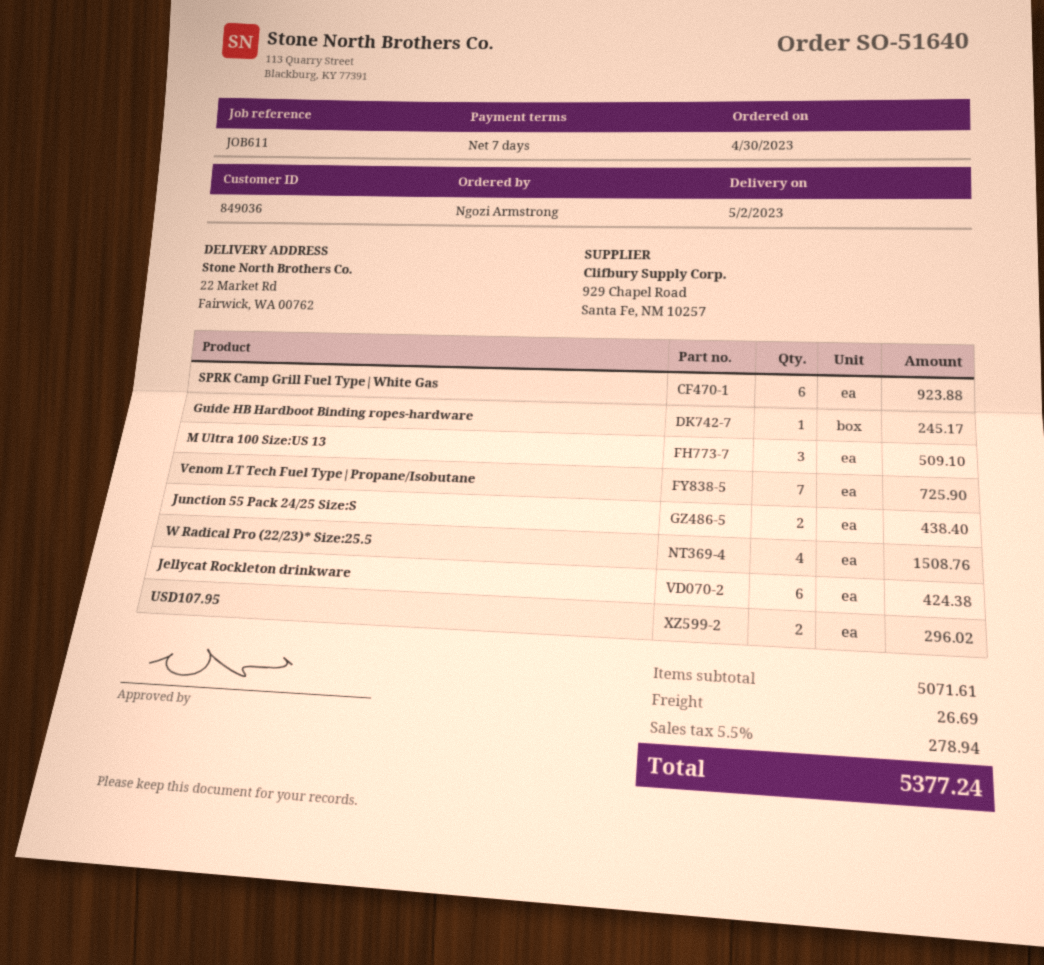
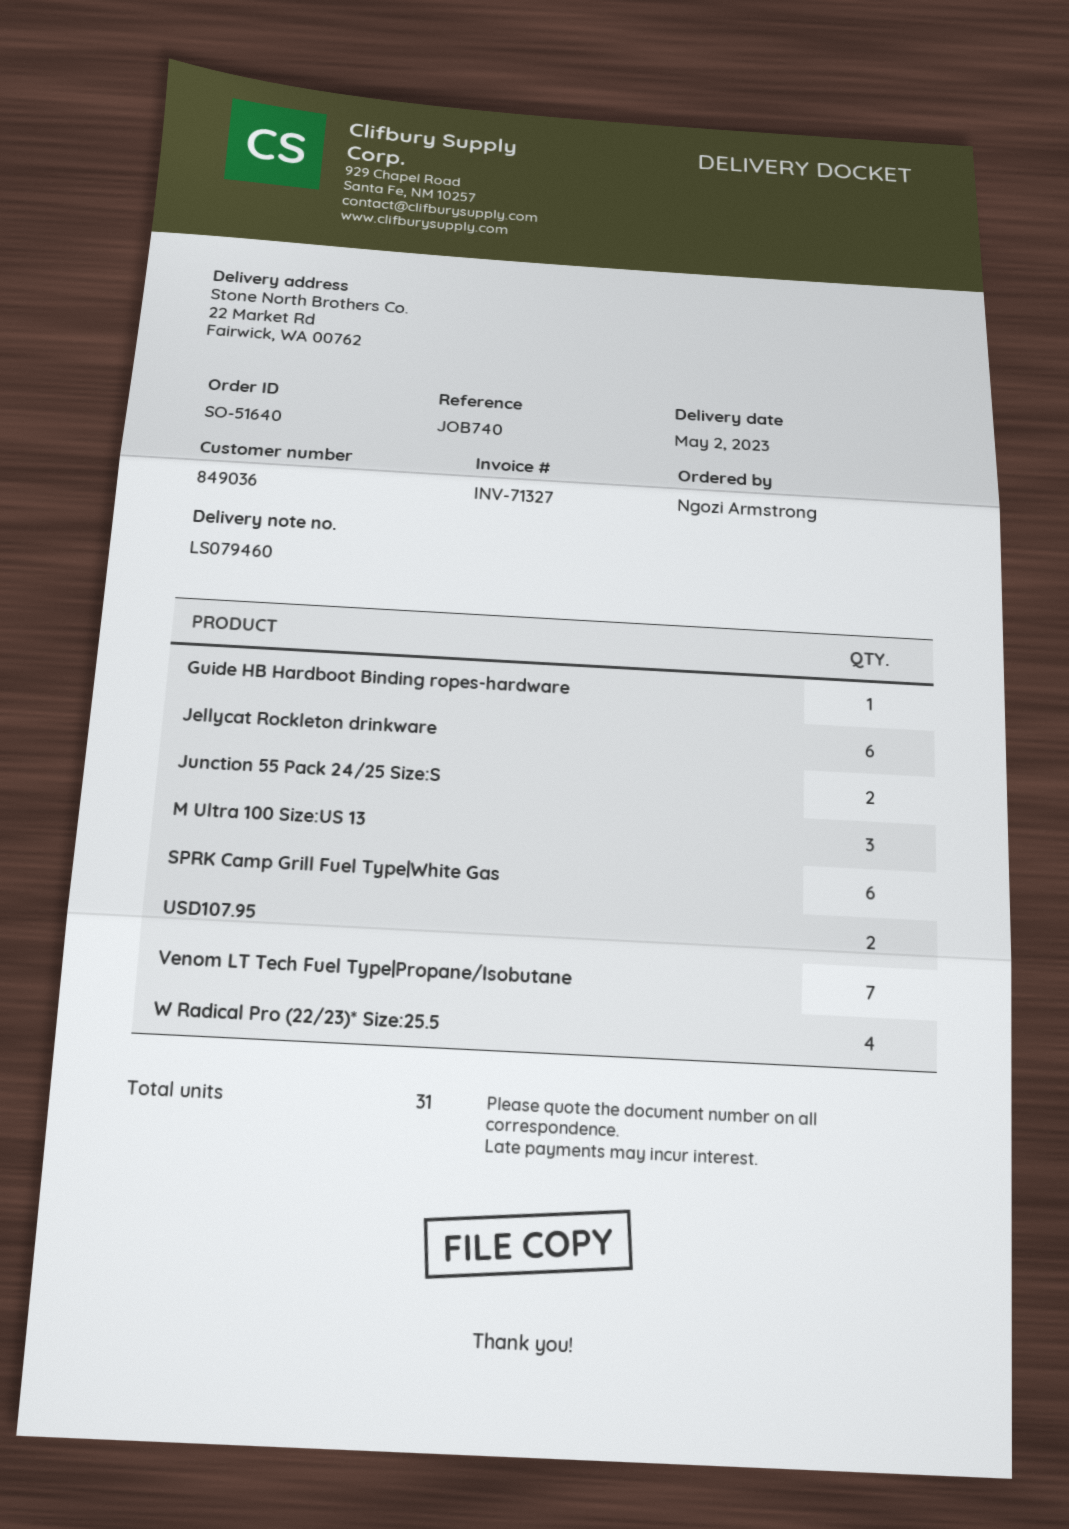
reference: JOB611 -> JOB740

